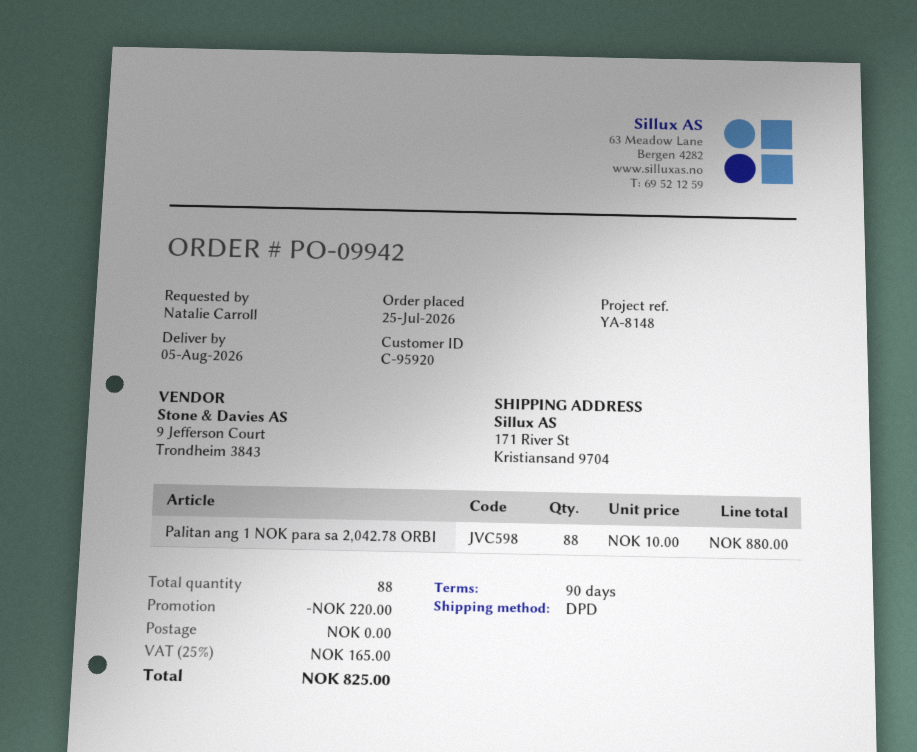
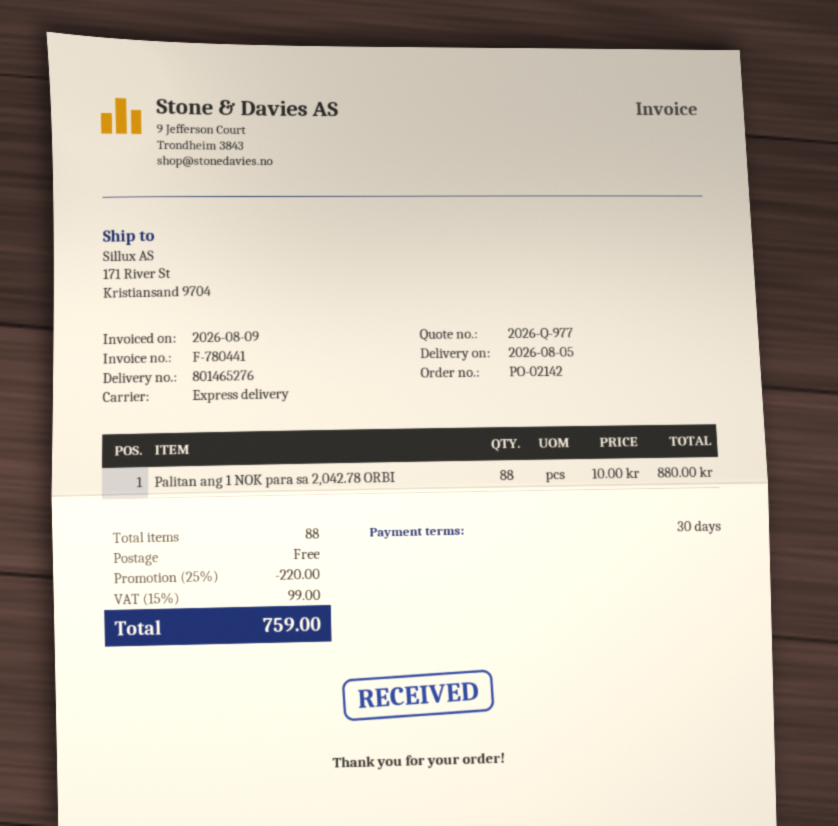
order number: PO-09942 -> PO-02142
payment terms: 90 days -> 30 days
shipping method: DPD -> express
tax: 25% = 165.00 -> 15% = 99.00
total: 825.00 -> 759.00

